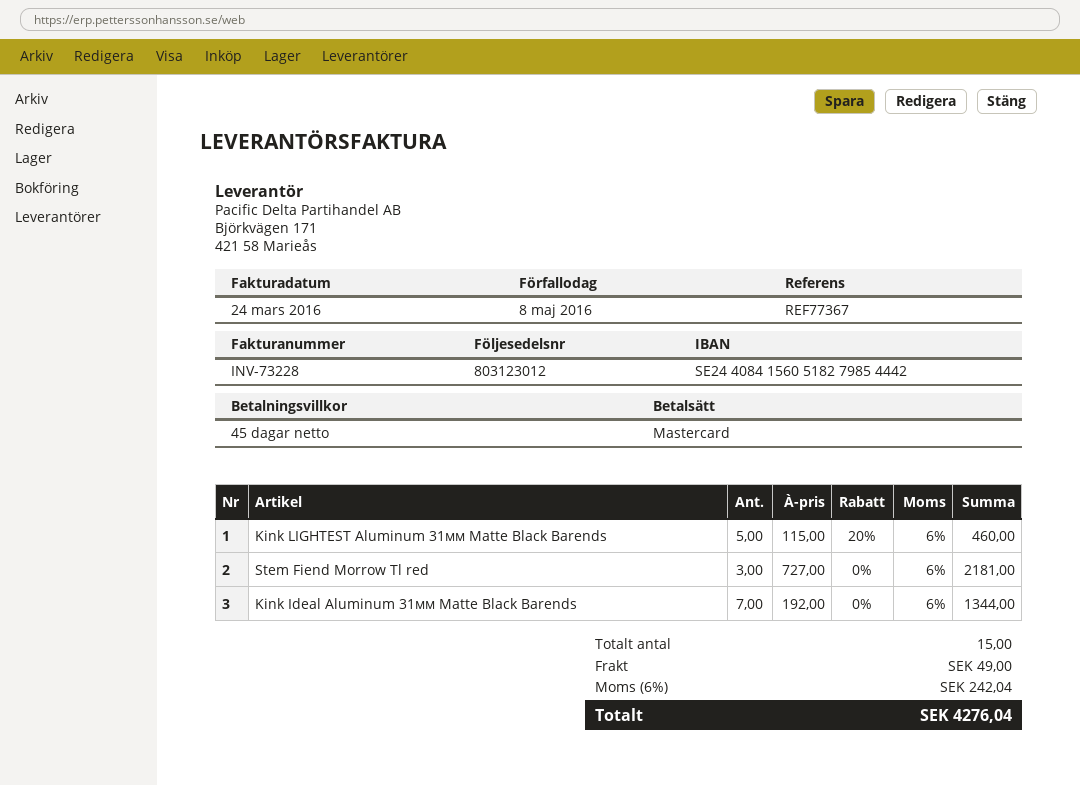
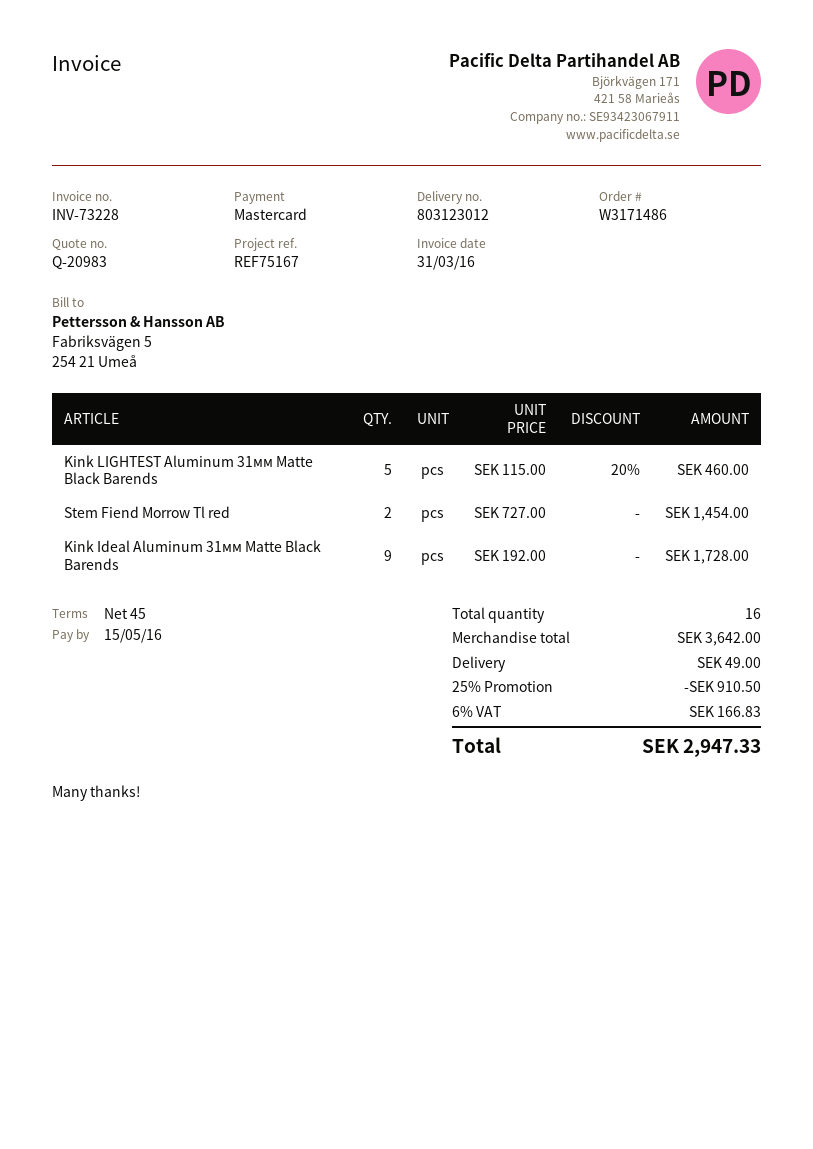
invoice date: 2016-03-24 -> 2016-03-31
due date: 2016-05-08 -> 2016-05-15
reference: REF77367 -> REF75167
Stem Fiend Morrow Tl red: 3 x 727.00 = 2181.00 -> 2 x 727.00 = 1454.00
Kink Ideal Aluminum 31мм Matte Black Barends: 7 x 192.00 = 1344.00 -> 9 x 192.00 = 1728.00
total quantity: 15 -> 16
discount: none -> 25% = 910.50
tax: 6% = 242.04 -> 6% = 166.83
total: 4276.04 -> 2947.33

